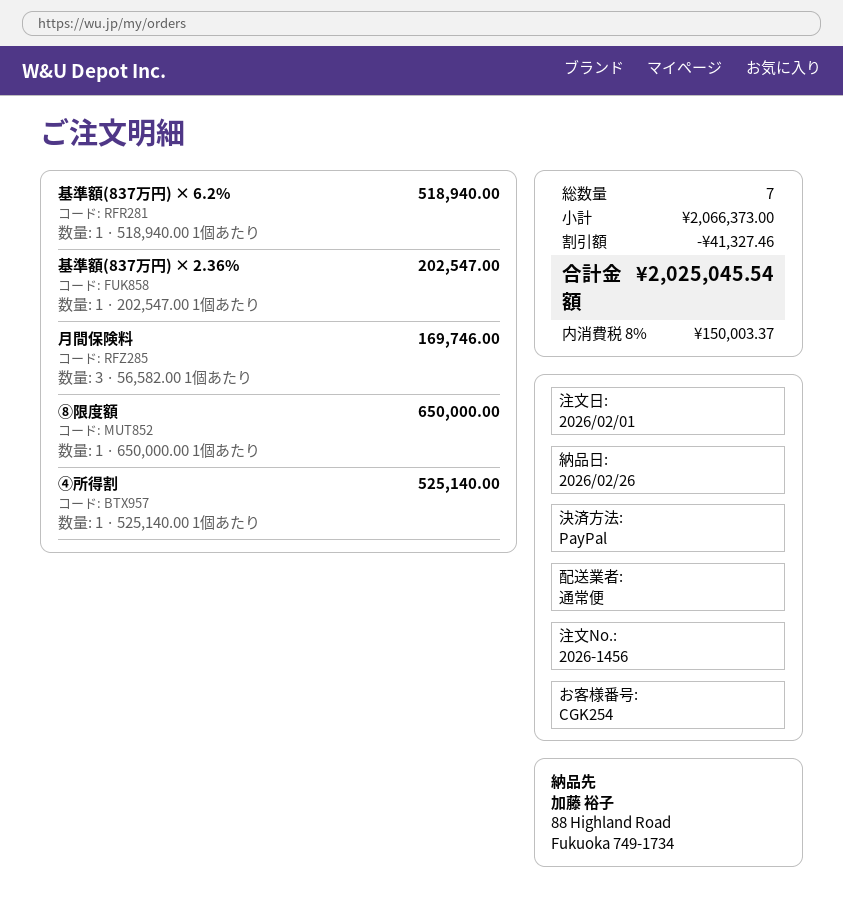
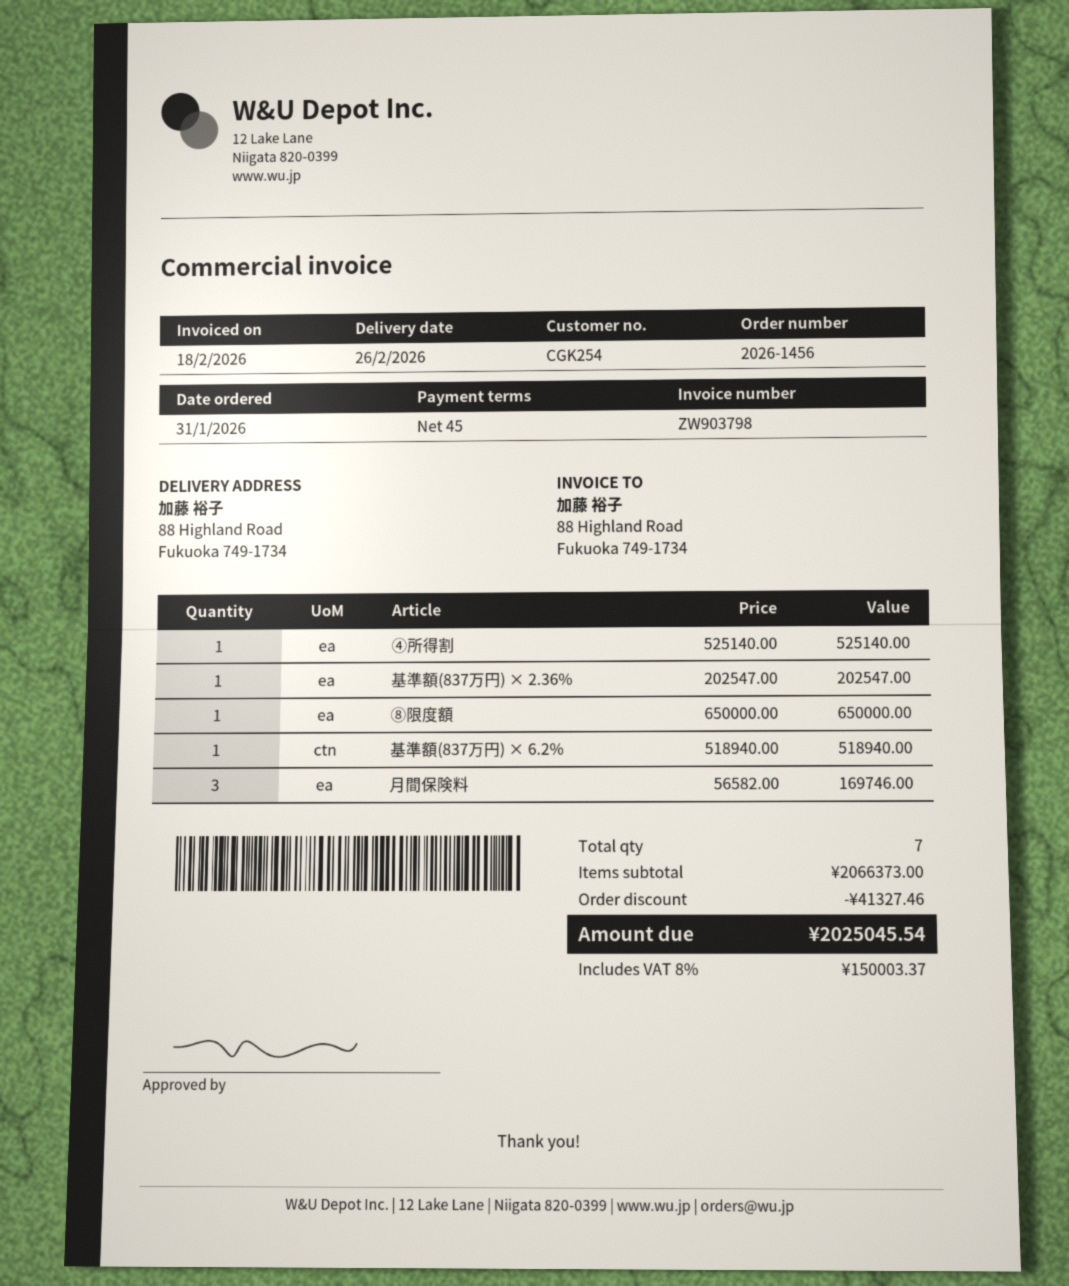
order date: 2026-02-01 -> 2026-01-31

